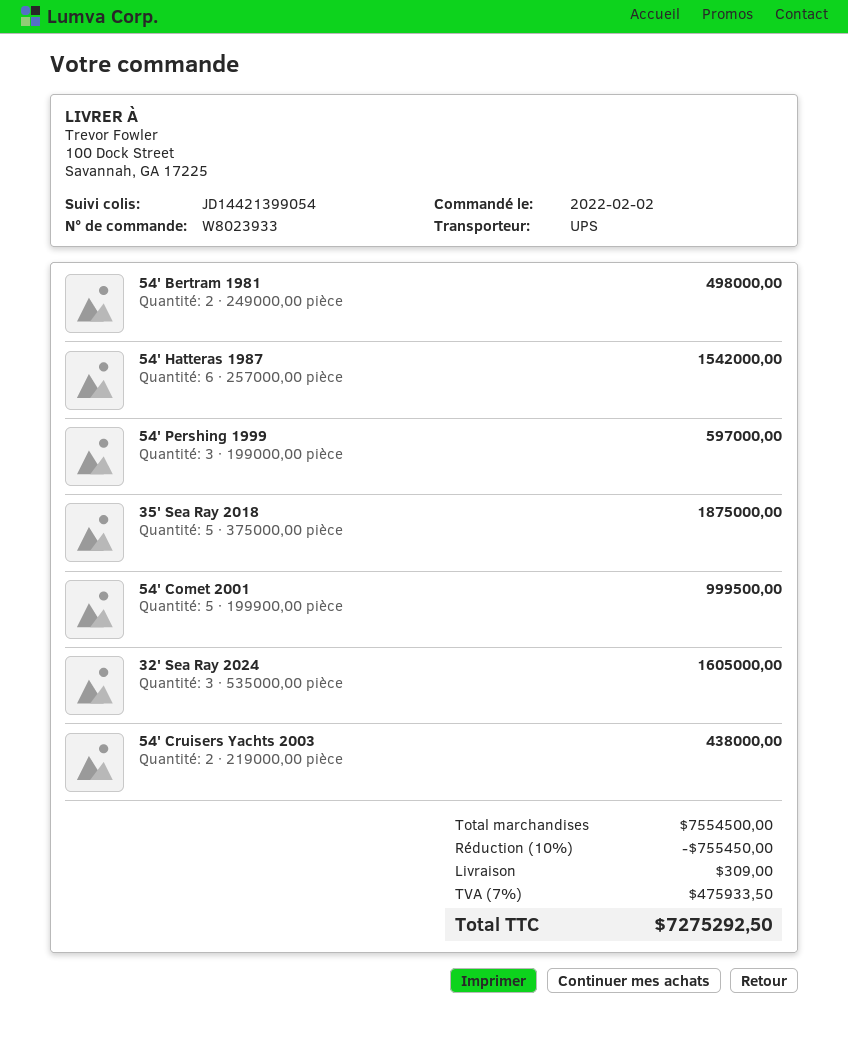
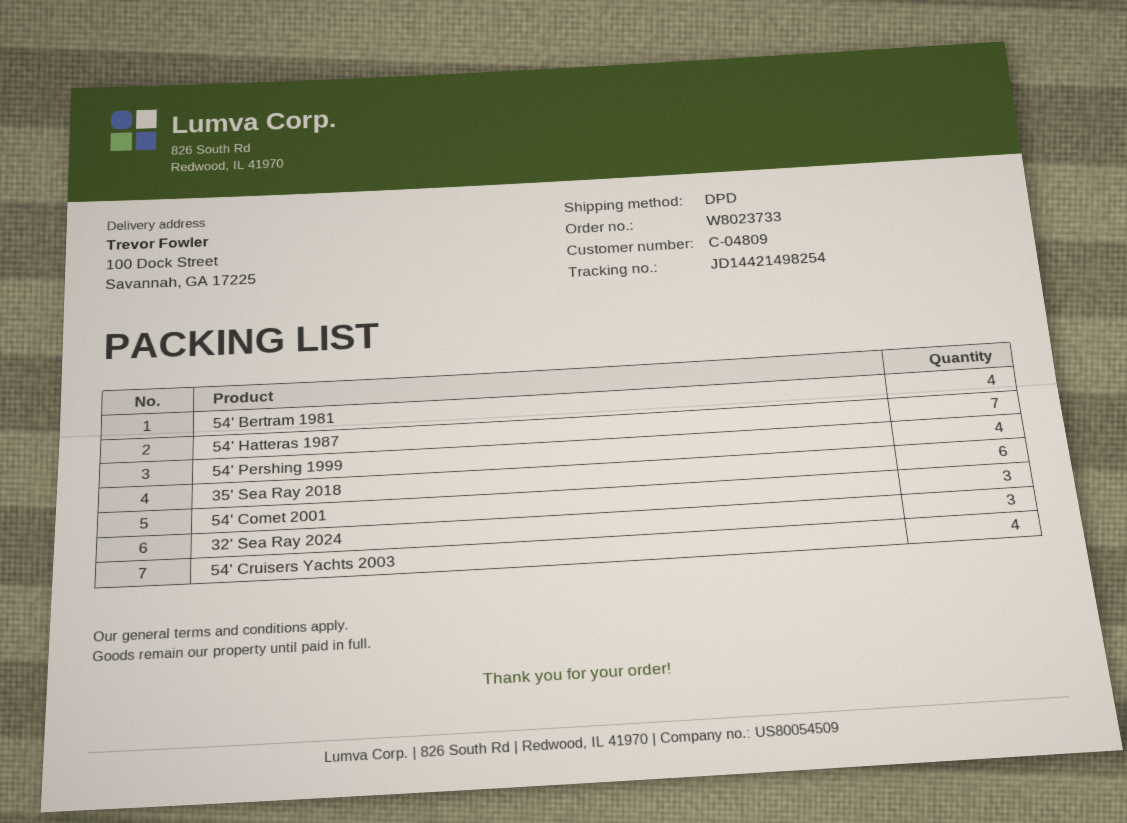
order number: W8023933 -> W8023733
shipping method: UPS -> DPD
tracking number: JD14421399054 -> JD14421498254
54' Bertram 1981: 2 -> 4
54' Hatteras 1987: 6 -> 7
54' Pershing 1999: 3 -> 4
35' Sea Ray 2018: 5 -> 6
54' Comet 2001: 5 -> 3
54' Cruisers Yachts 2003: 2 -> 4

